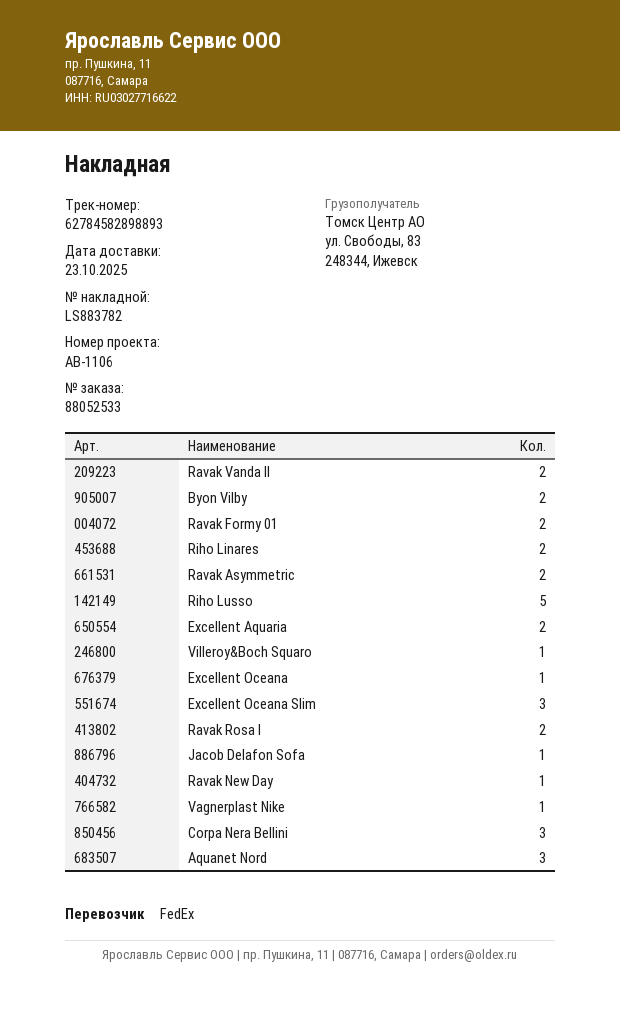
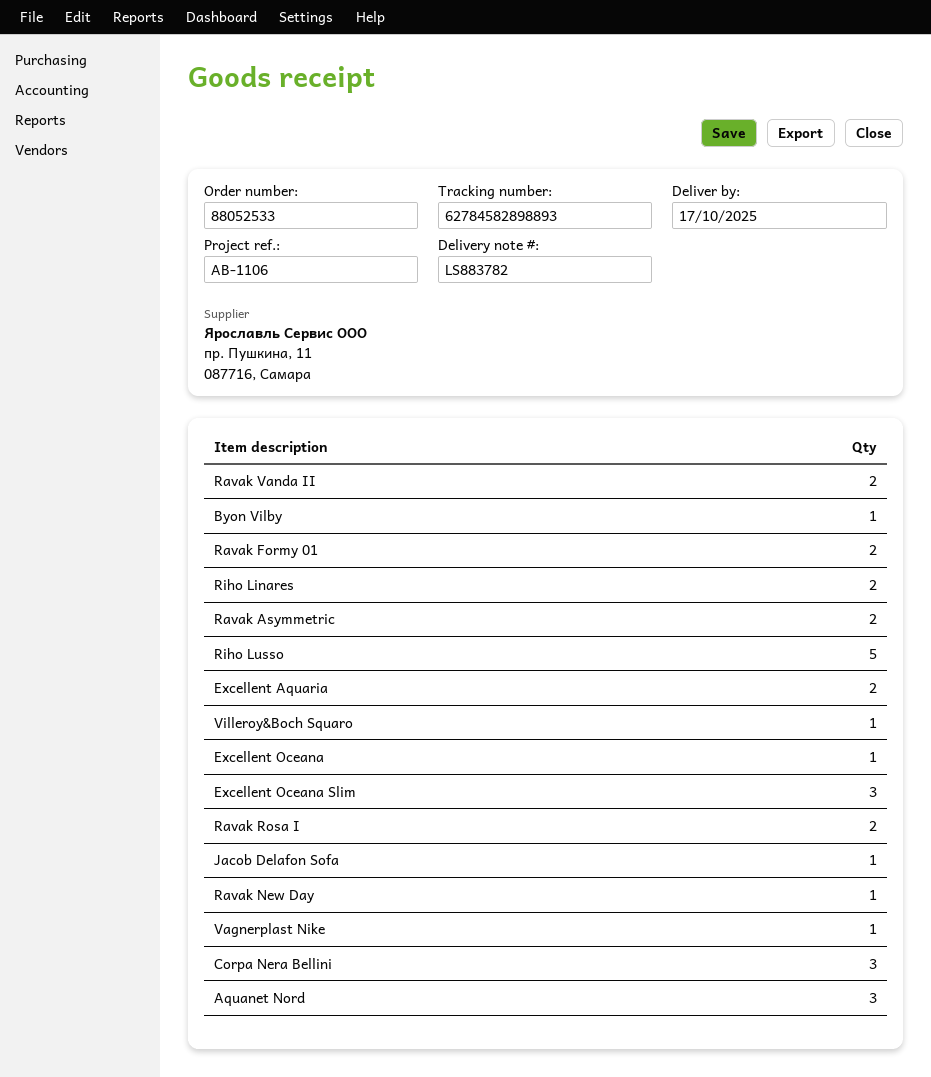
delivery date: 2025-10-23 -> 2025-10-17
Byon Vilby: 2 -> 1

